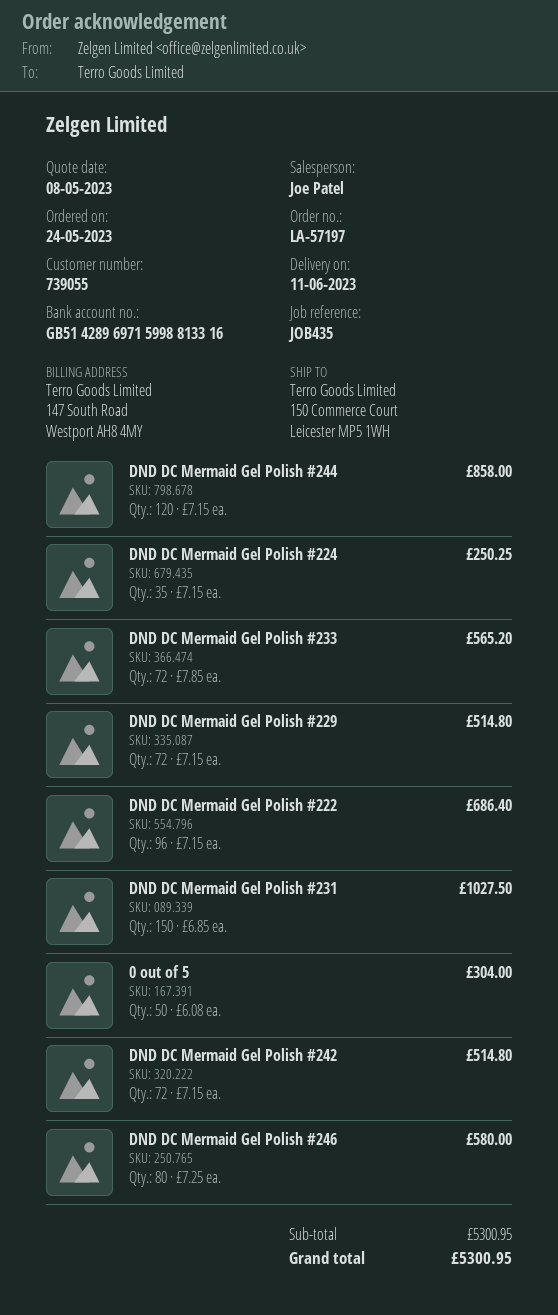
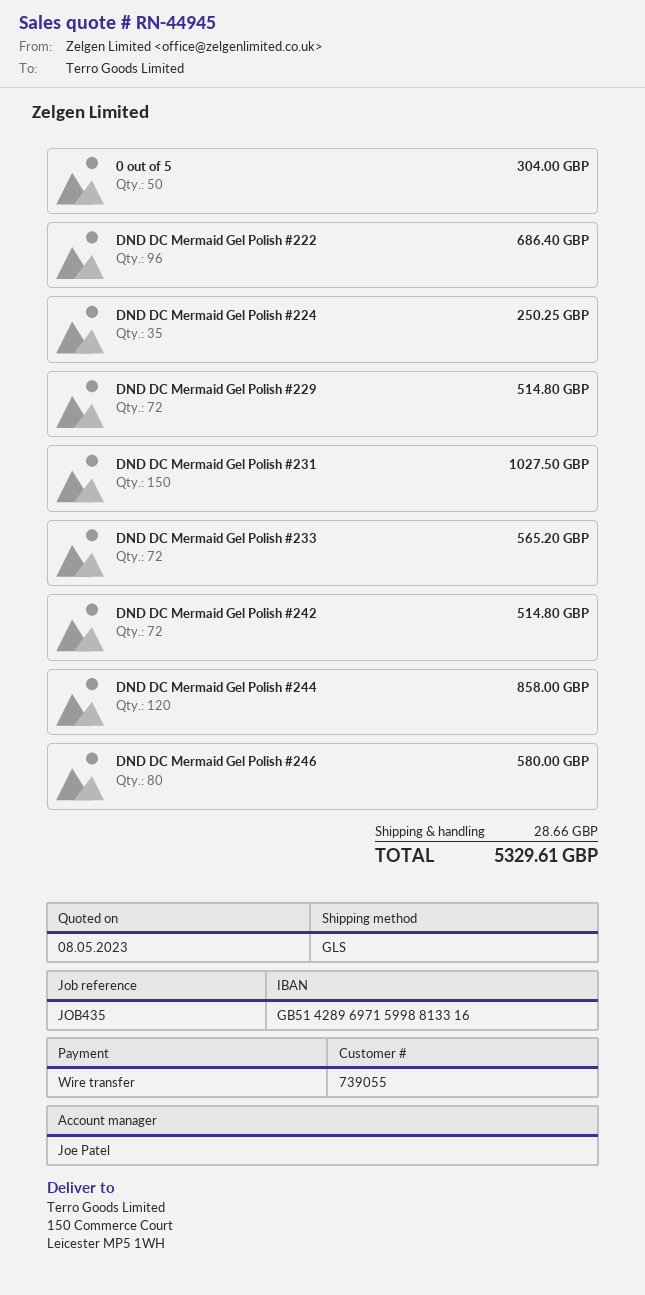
shipping: none -> 28.66
total: 5300.95 -> 5329.61

